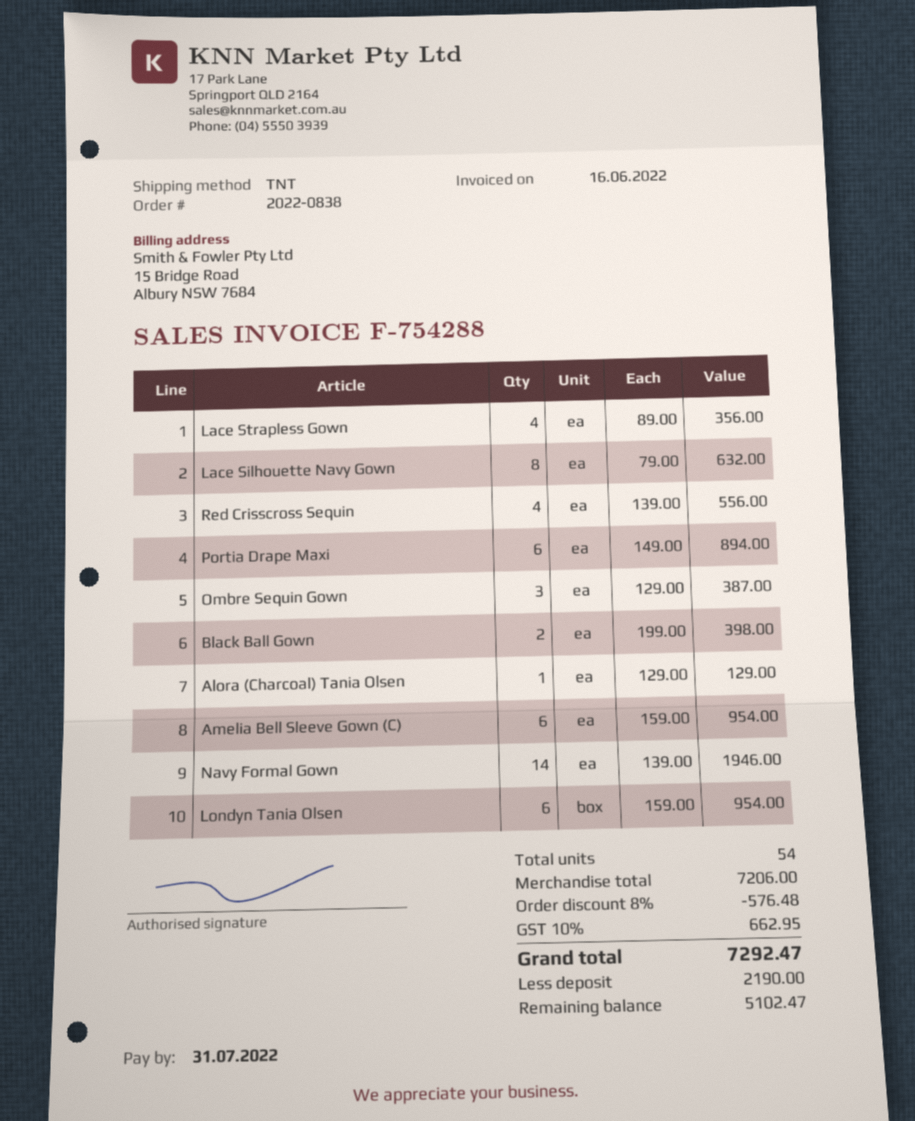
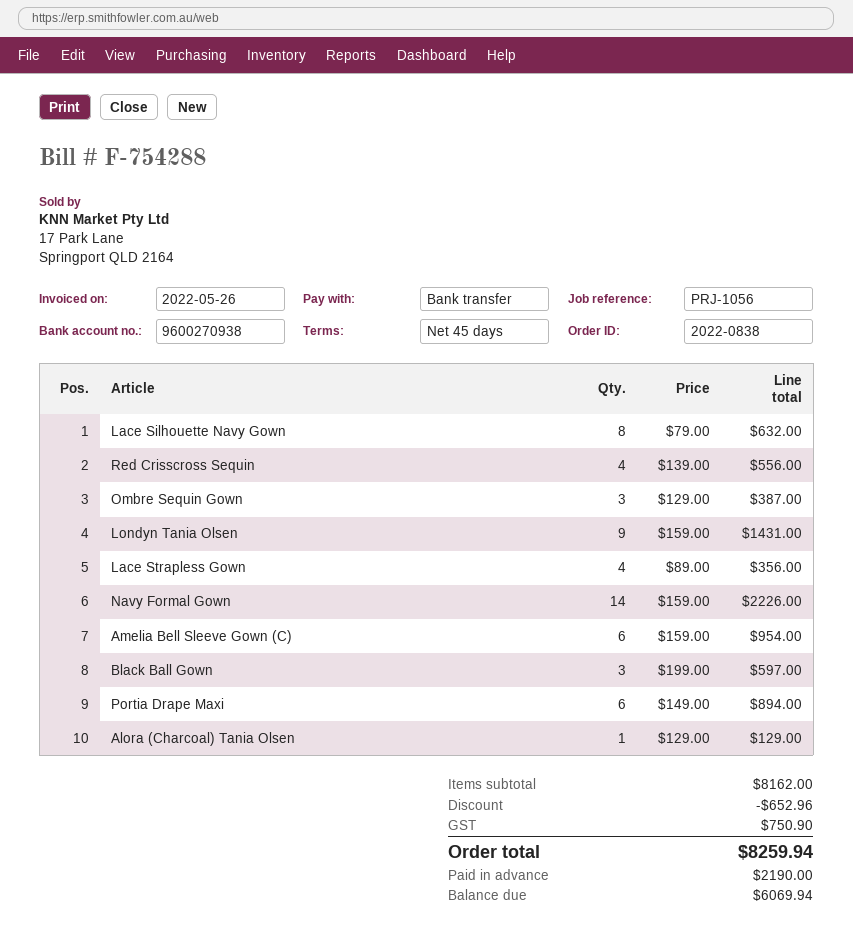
invoice date: 2022-06-16 -> 2022-05-26
Black Ball Gown: 2 x 199.00 = 398.00 -> 3 x 199.00 = 597.00
Navy Formal Gown: 14 x 139.00 = 1946.00 -> 14 x 159.00 = 2226.00
Londyn Tania Olsen: 6 x 159.00 = 954.00 -> 9 x 159.00 = 1431.00
subtotal: 7206.00 -> 8162.00
discount: 576.48 -> 652.96
tax: 662.95 -> 750.90
total: 7292.47 -> 8259.94
balance: 5102.47 -> 6069.94

